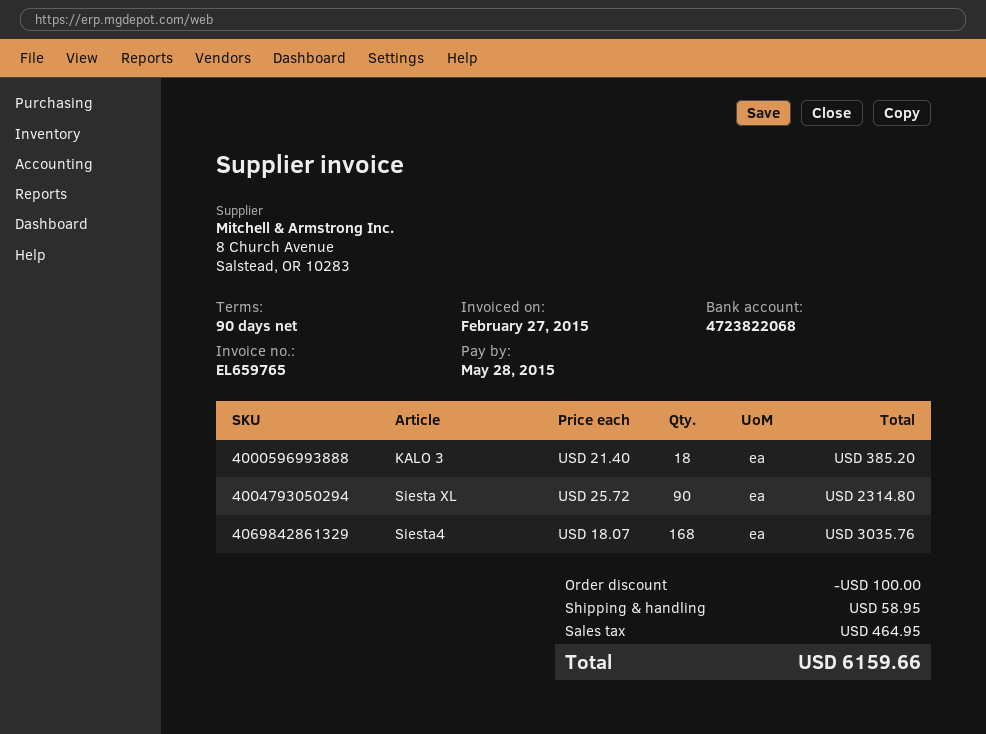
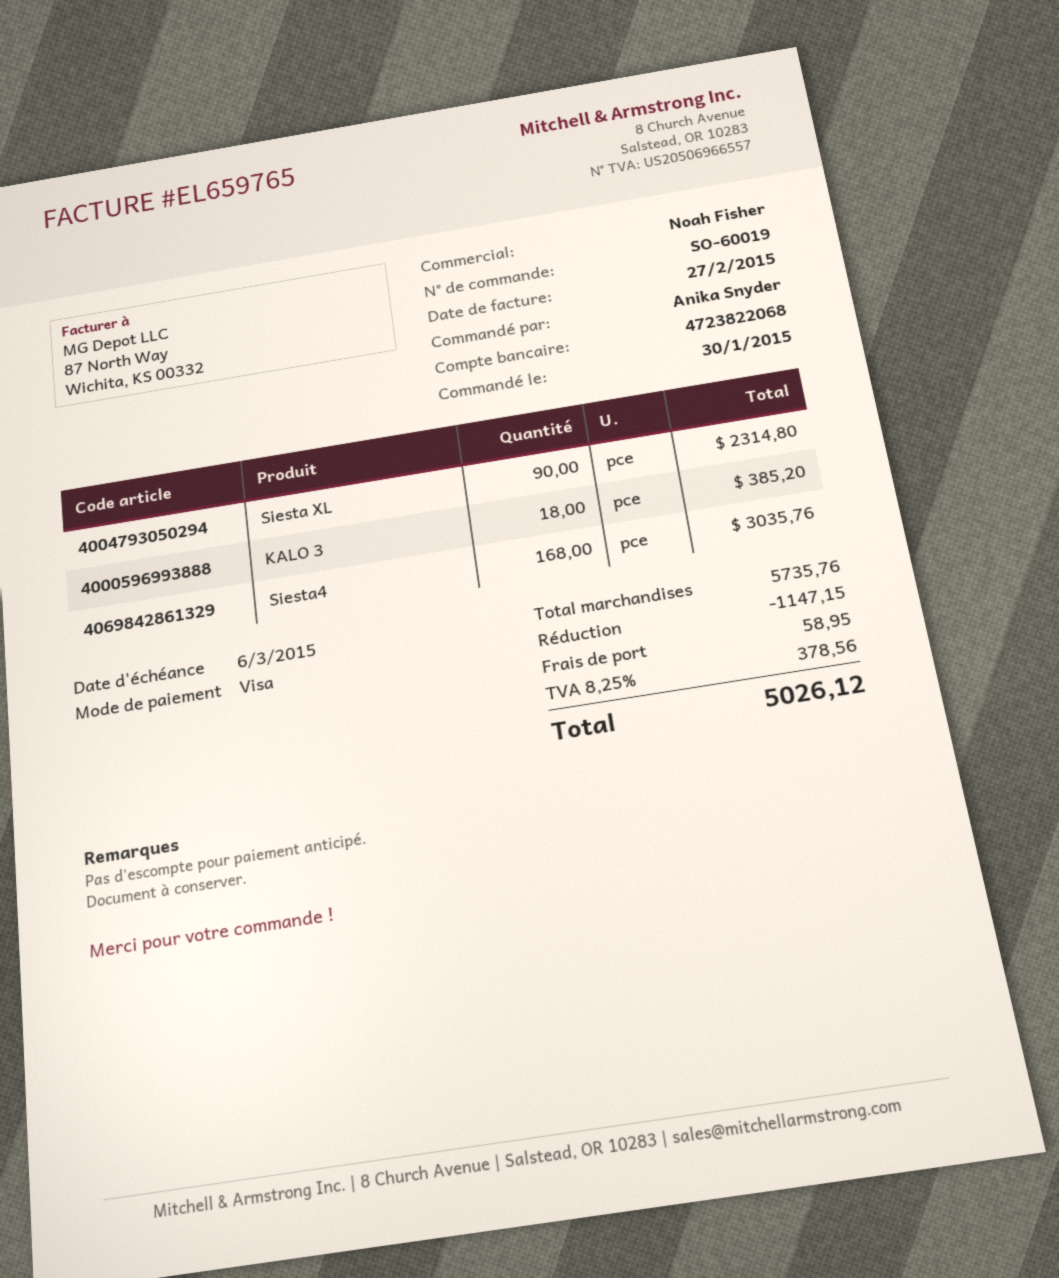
due date: 2015-05-28 -> 2015-03-06
discount: 100.00 -> 1147.15
tax: 464.95 -> 378.56
total: 6159.66 -> 5026.12

